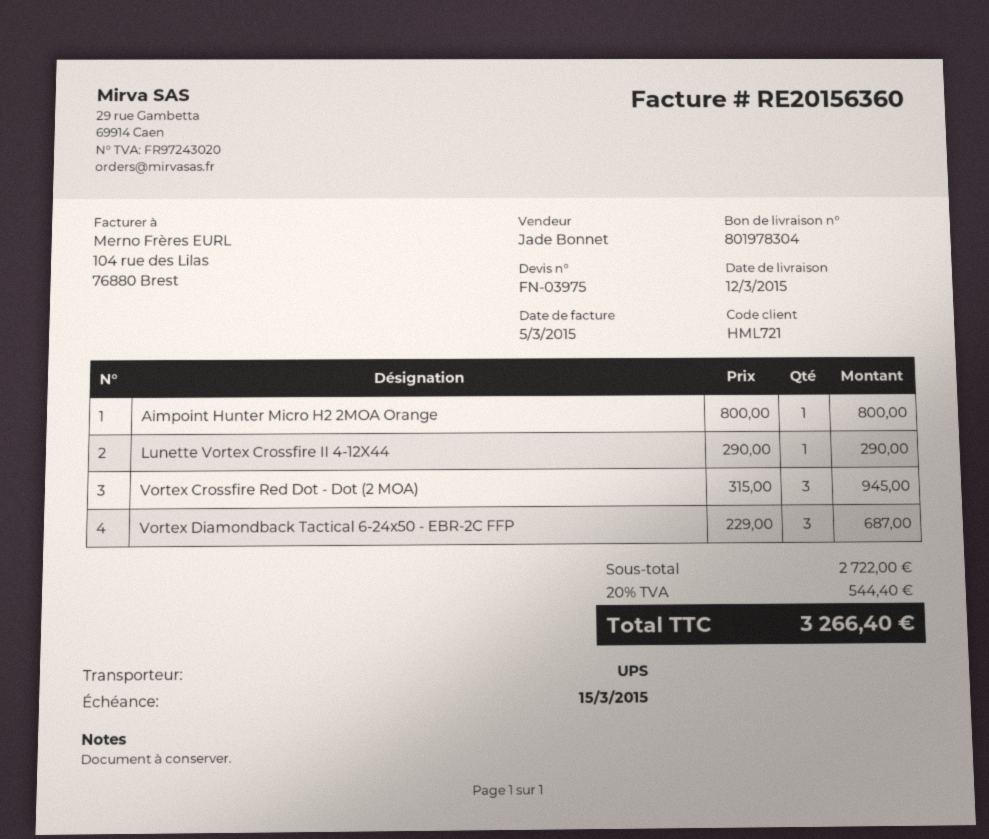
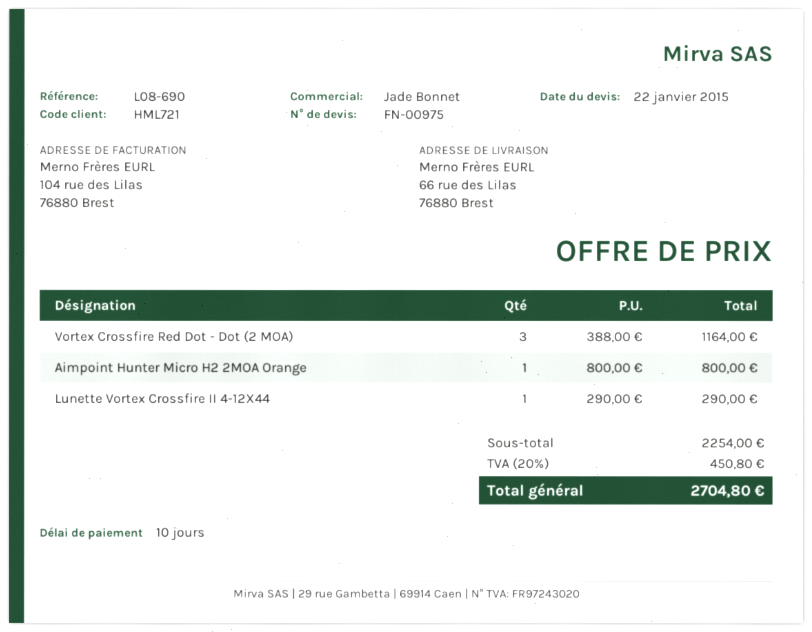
quote number: FN-03975 -> FN-00975
Vortex Crossfire Red Dot - Dot (2 MOA): 3 x 315.00 = 945.00 -> 3 x 388.00 = 1164.00
Vortex Diamondback Tactical 6-24x50 - EBR-2C FFP: 3 x 229.00 = 687.00 -> none
subtotal: 2722.00 -> 2254.00
tax: 20% = 544.40 -> 20% = 450.80
total: 3266.40 -> 2704.80

